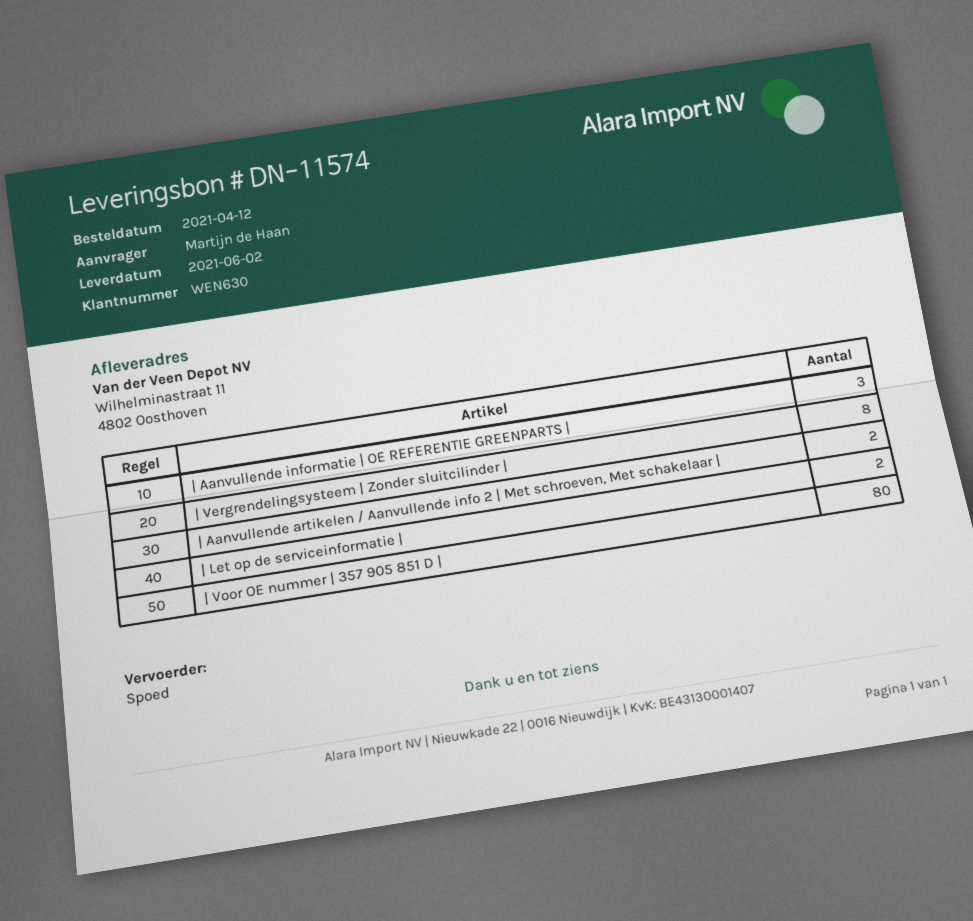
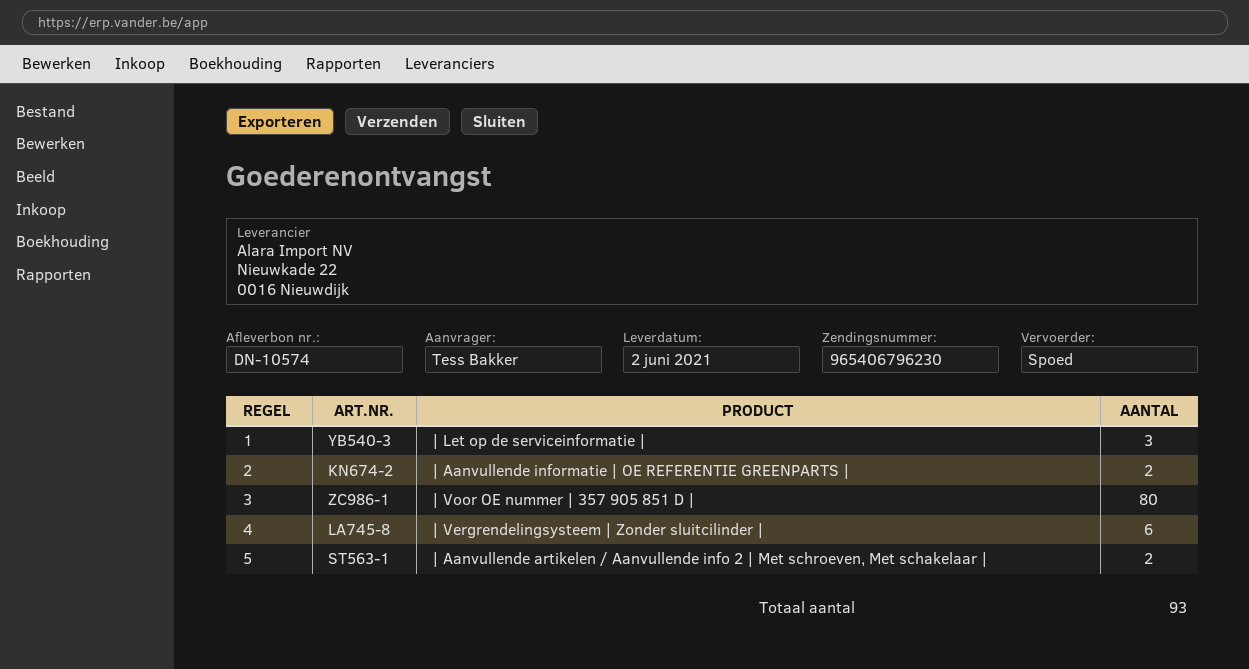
delivery note number: DN-11574 -> DN-10574
ordered by: Martijn de Haan -> Tess Bakker
| Aanvullende informatie | OE REFERENTIE GREENPARTS |: 3 -> 2
| Vergrendelingsysteem | Zonder sluitcilinder |: 8 -> 6
| Let op de serviceinformatie |: 2 -> 3

